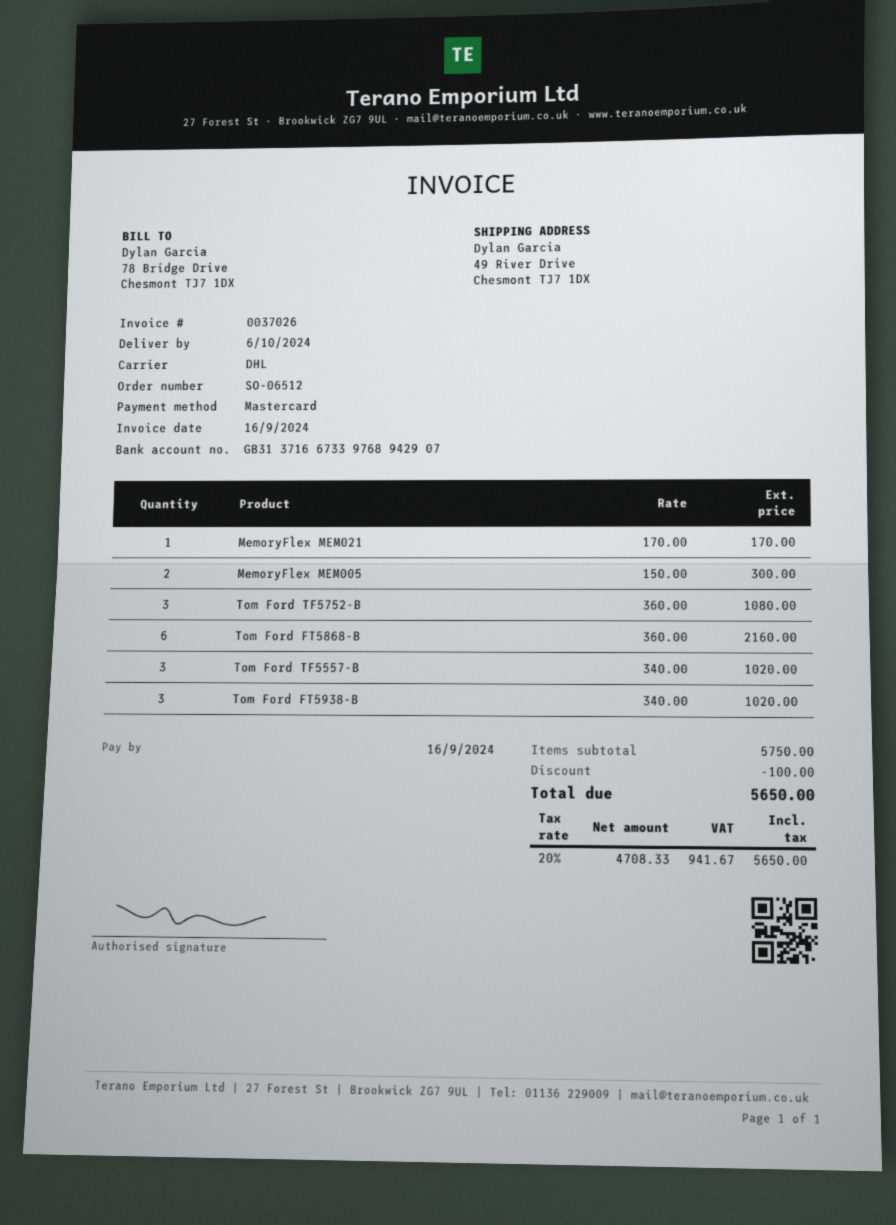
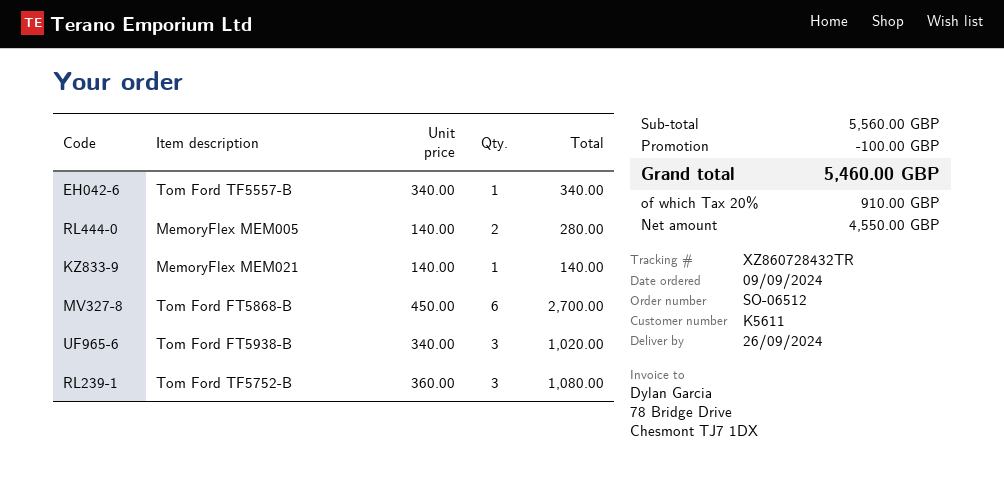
delivery date: 2024-10-06 -> 2024-09-26
MemoryFlex MEM021: 1 x 170.00 = 170.00 -> 1 x 140.00 = 140.00
MemoryFlex MEM005: 2 x 150.00 = 300.00 -> 2 x 140.00 = 280.00
Tom Ford FT5868-B: 6 x 360.00 = 2160.00 -> 6 x 450.00 = 2700.00
Tom Ford TF5557-B: 3 x 340.00 = 1020.00 -> 1 x 340.00 = 340.00
subtotal: 5750.00 -> 5560.00
net: 4708.33 -> 4550.00
tax: 20% = 941.67 -> 20% = 910.00
total: 5650.00 -> 5460.00

